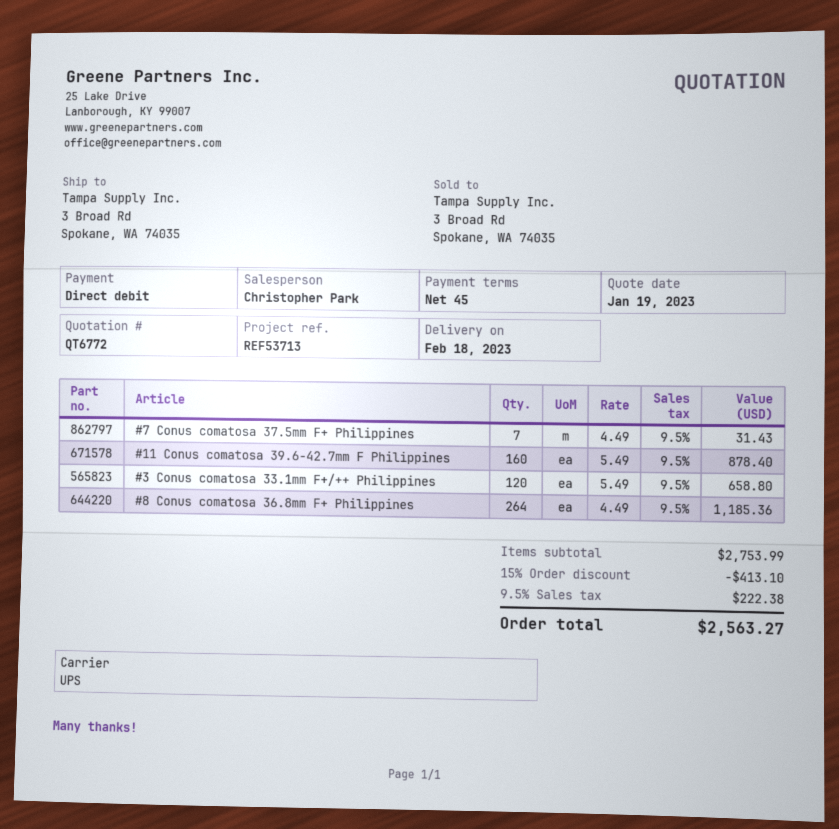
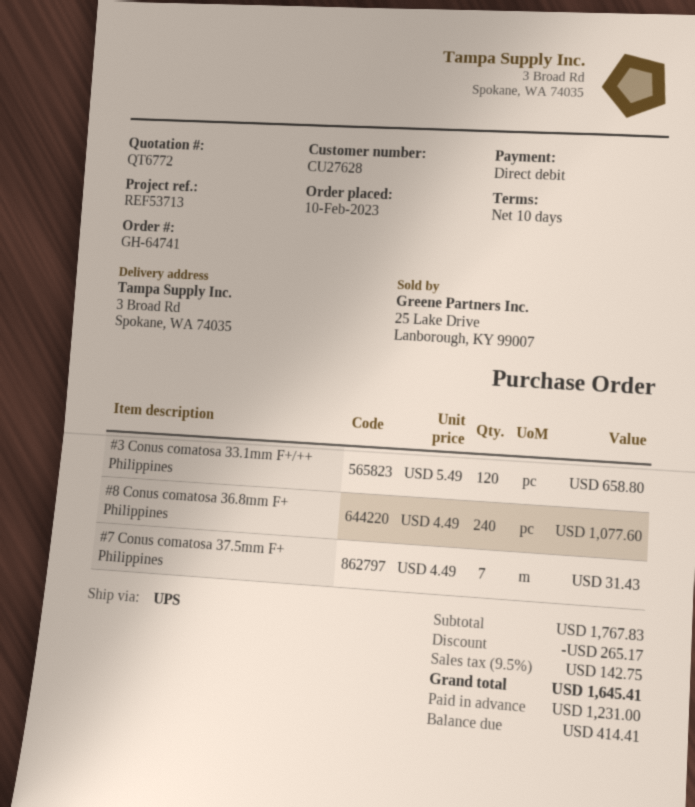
payment terms: 45 days -> 10 days
#11 Conus comatosa 39.6-42.7mm F Philippines: 160 x 5.49 = 878.40 -> none
#8 Conus comatosa 36.8mm F+ Philippines: 264 x 4.49 = 1185.36 -> 240 x 4.49 = 1077.60
subtotal: 2753.99 -> 1767.83
discount: 413.10 -> 265.17
tax: 9.5% = 222.38 -> 9.5% = 142.75
total: 2563.27 -> 1645.41

